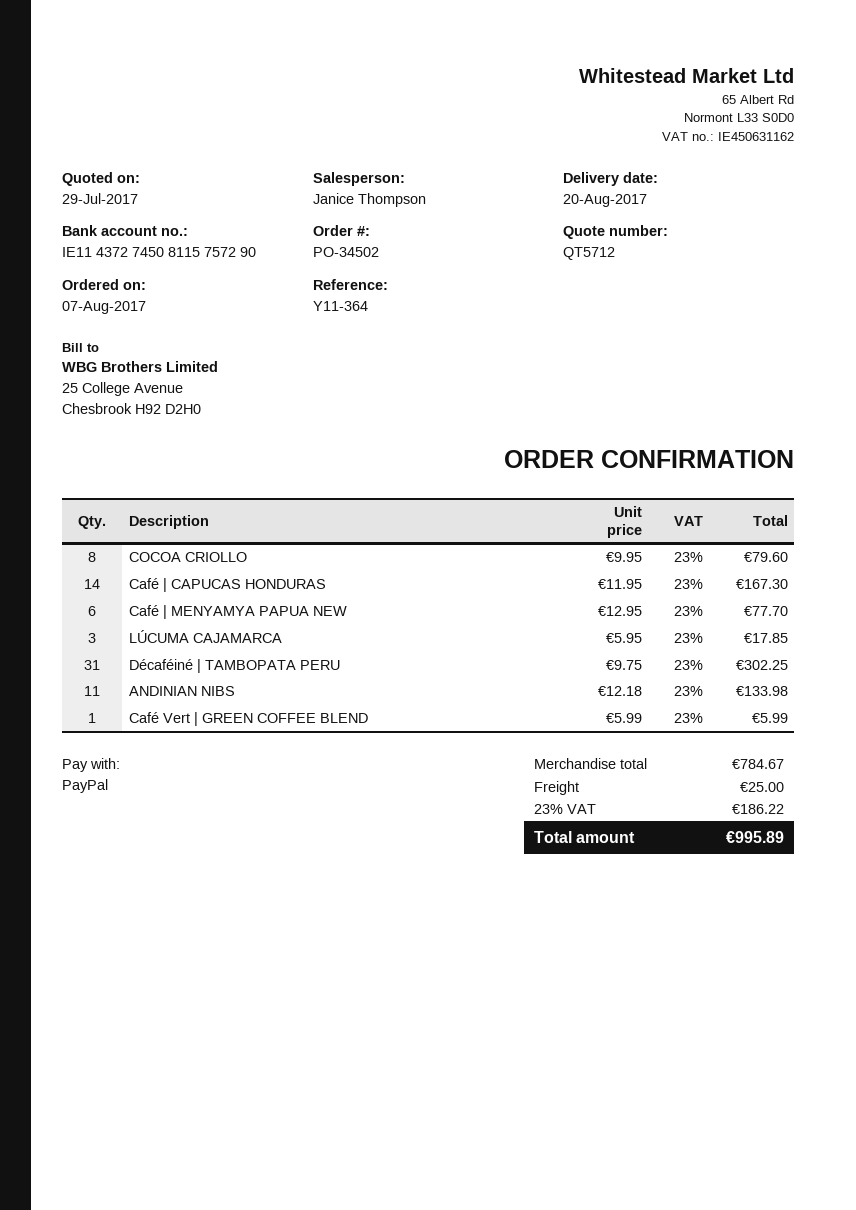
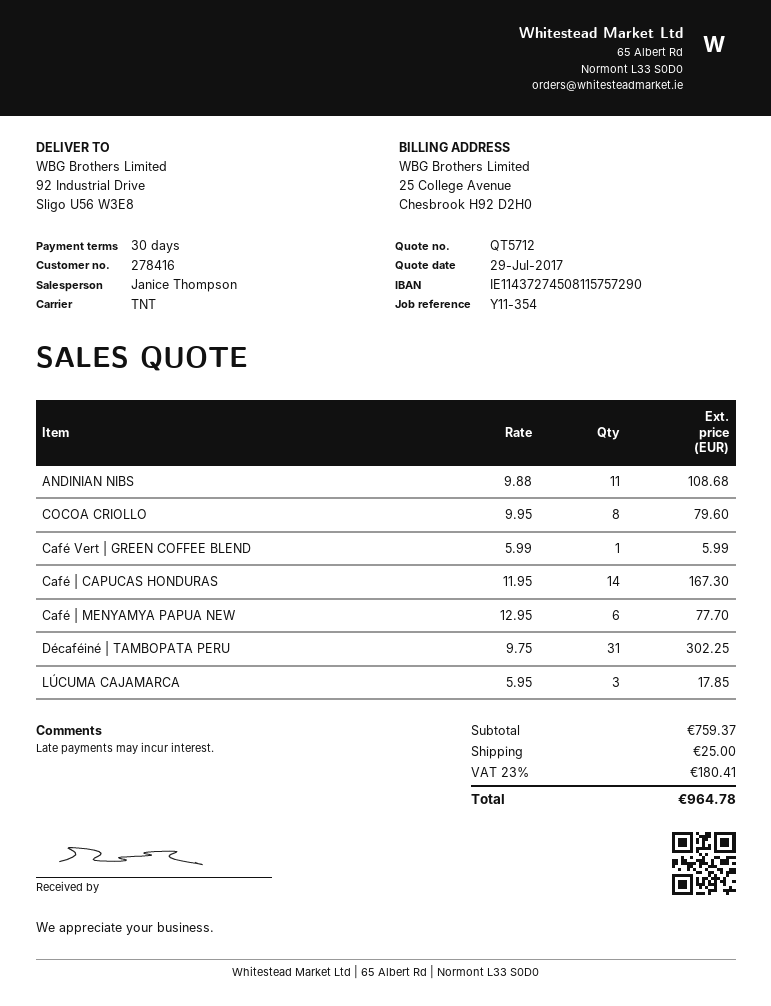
reference: Y11-364 -> Y11-354
ANDINIAN NIBS: 11 x 12.18 = 133.98 -> 11 x 9.88 = 108.68
subtotal: 784.67 -> 759.37
tax: 23% = 186.22 -> 23% = 180.41
total: 995.89 -> 964.78

